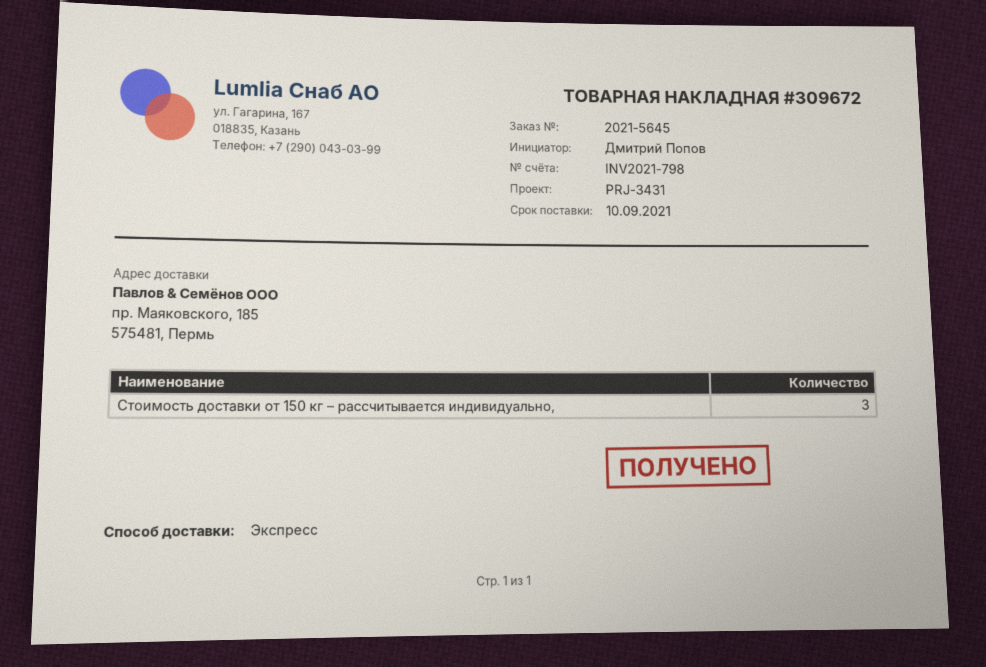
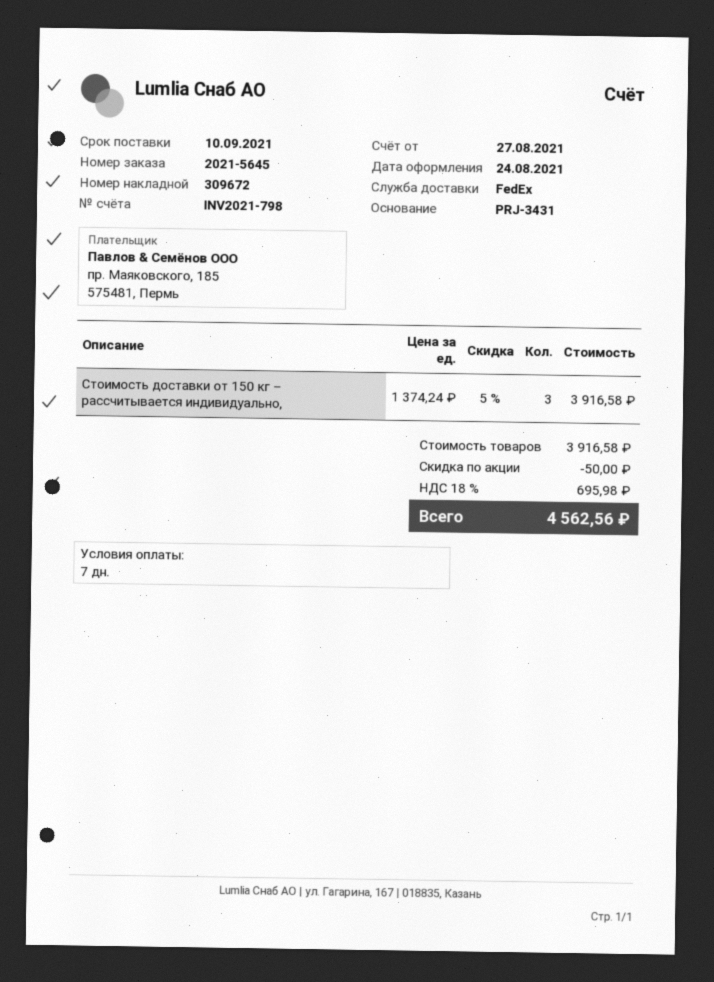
shipping method: express -> FedEx

